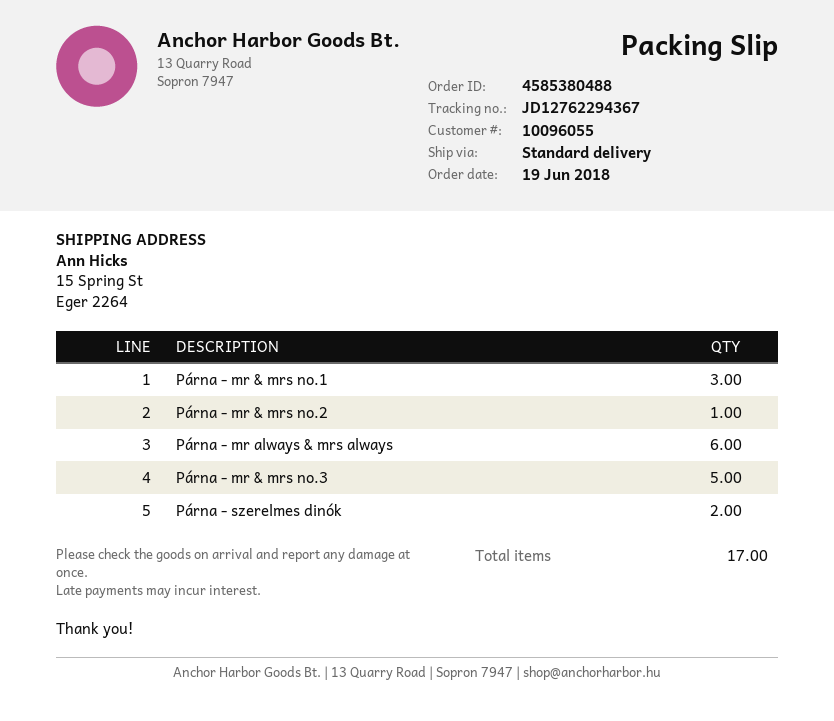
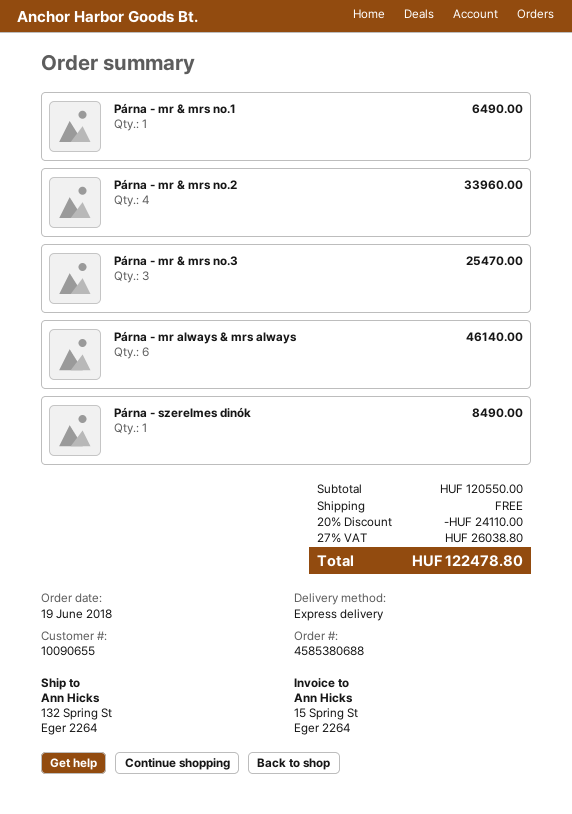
order number: 4585380488 -> 4585380688
customer number: 10096055 -> 10090655
shipping method: standard -> express
ship to: 15 Spring St, Eger 2264 -> 132 Spring St, Eger 2264
Párna - mr & mrs no.1: 3 -> 1
Párna - mr & mrs no.2: 1 -> 4
Párna - mr & mrs no.3: 5 -> 3
Párna - szerelmes dinók: 2 -> 1

